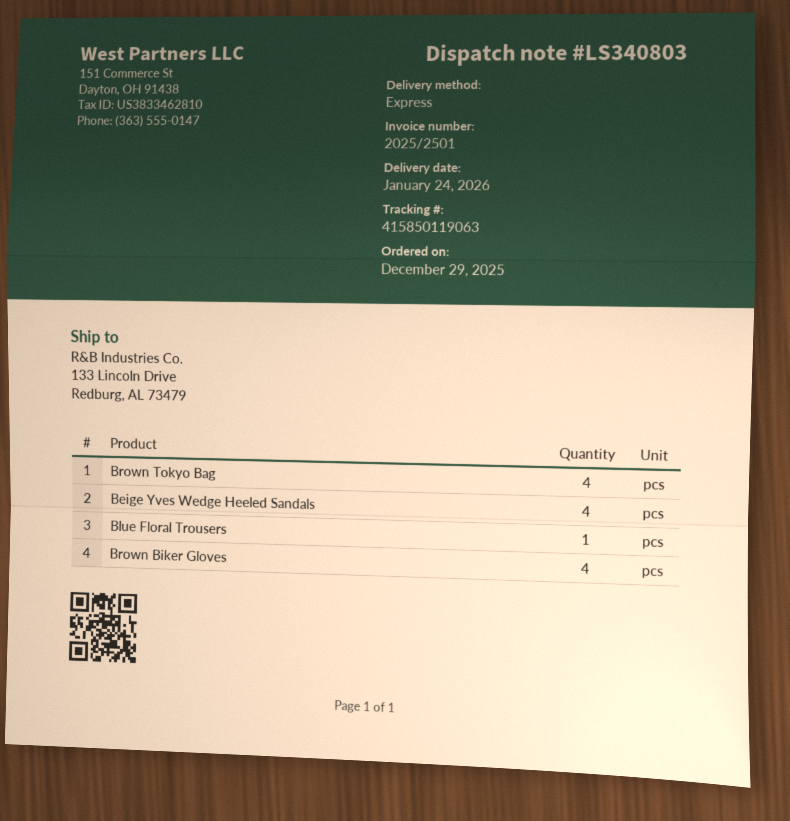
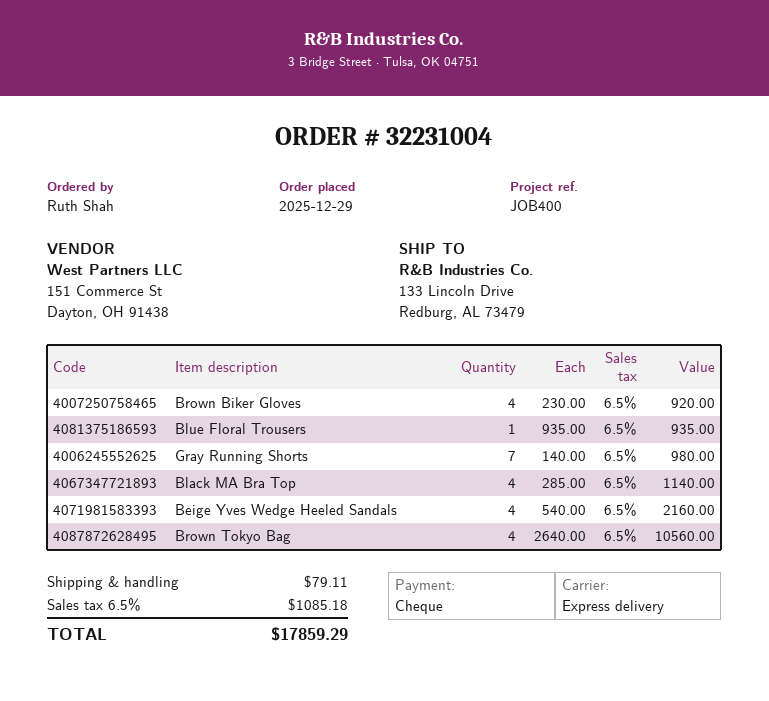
Gray Running Shorts: none -> 7
Black MA Bra Top: none -> 4

